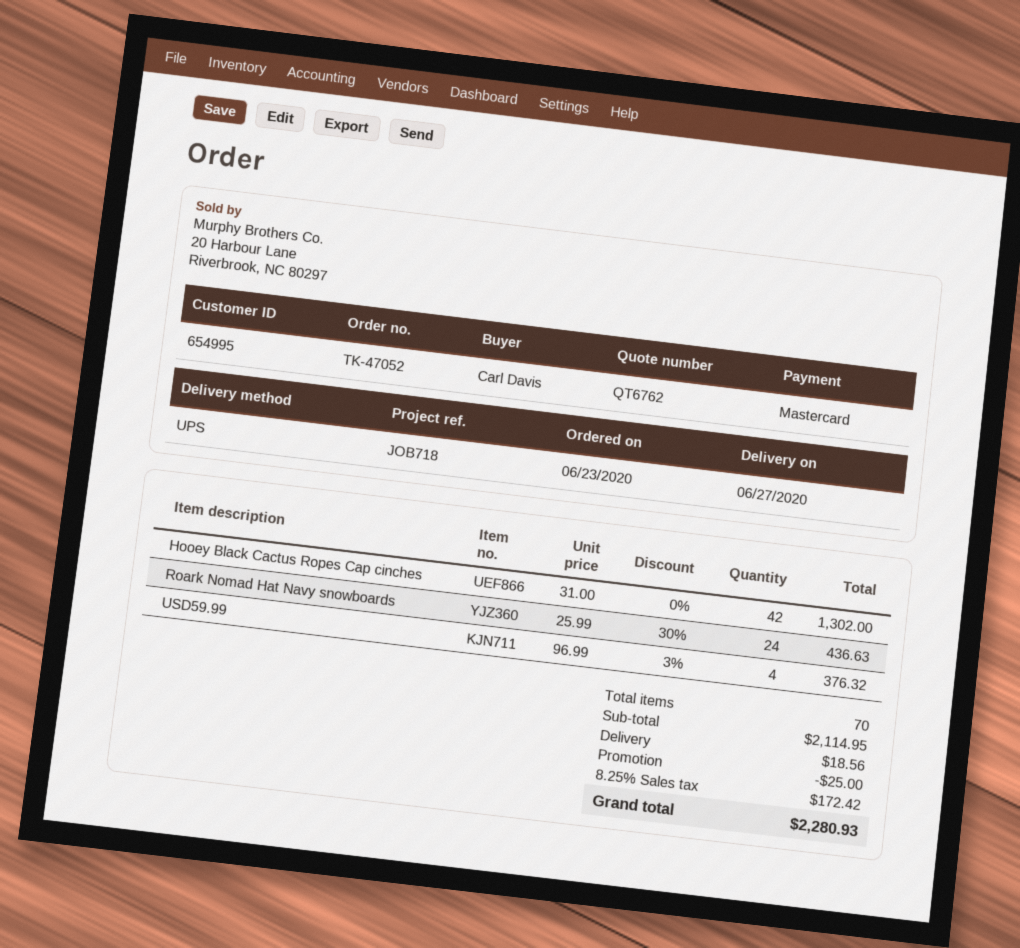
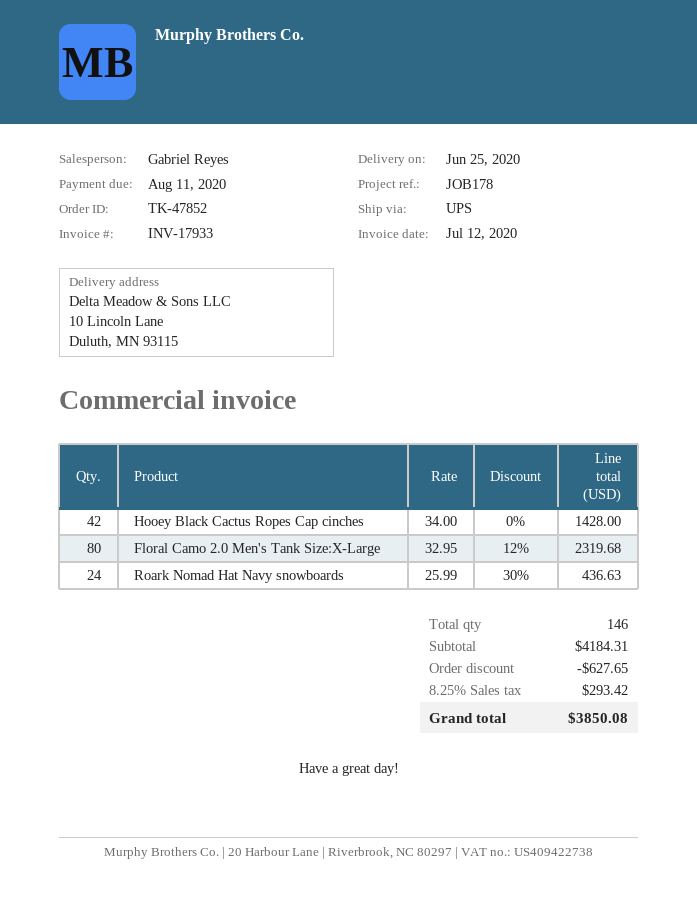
order number: TK-47052 -> TK-47852
delivery date: 2020-06-27 -> 2020-06-25
reference: JOB718 -> JOB178
Hooey Black Cactus Ropes Cap cinches: 42 x 31.00 = 1302.00 -> 42 x 34.00 = 1428.00
USD59.99: 4 x 96.99 - 3% = 376.32 -> none
Floral Camo 2.0 Men's Tank Size:X-Large: none -> 80 x 32.95 - 12% = 2319.68
total quantity: 70 -> 146
subtotal: 2114.95 -> 4184.31
discount: 25.00 -> 627.65
shipping: 18.56 -> none
tax: 8.25% = 172.42 -> 8.25% = 293.42
total: 2280.93 -> 3850.08

